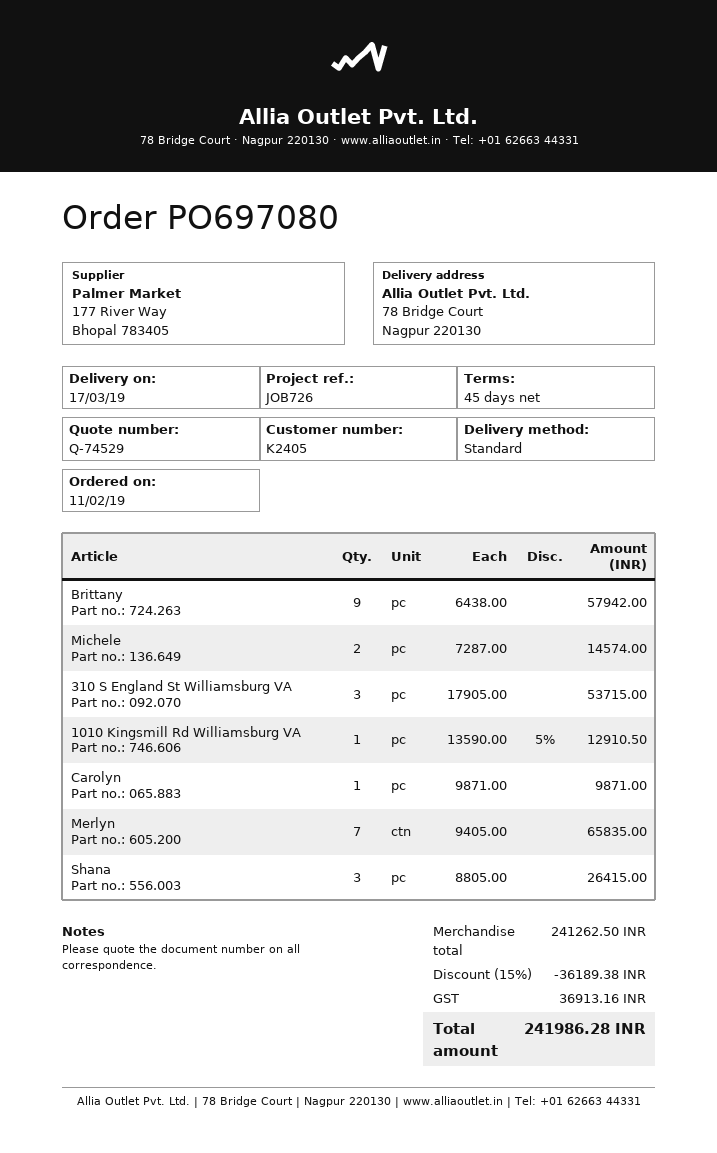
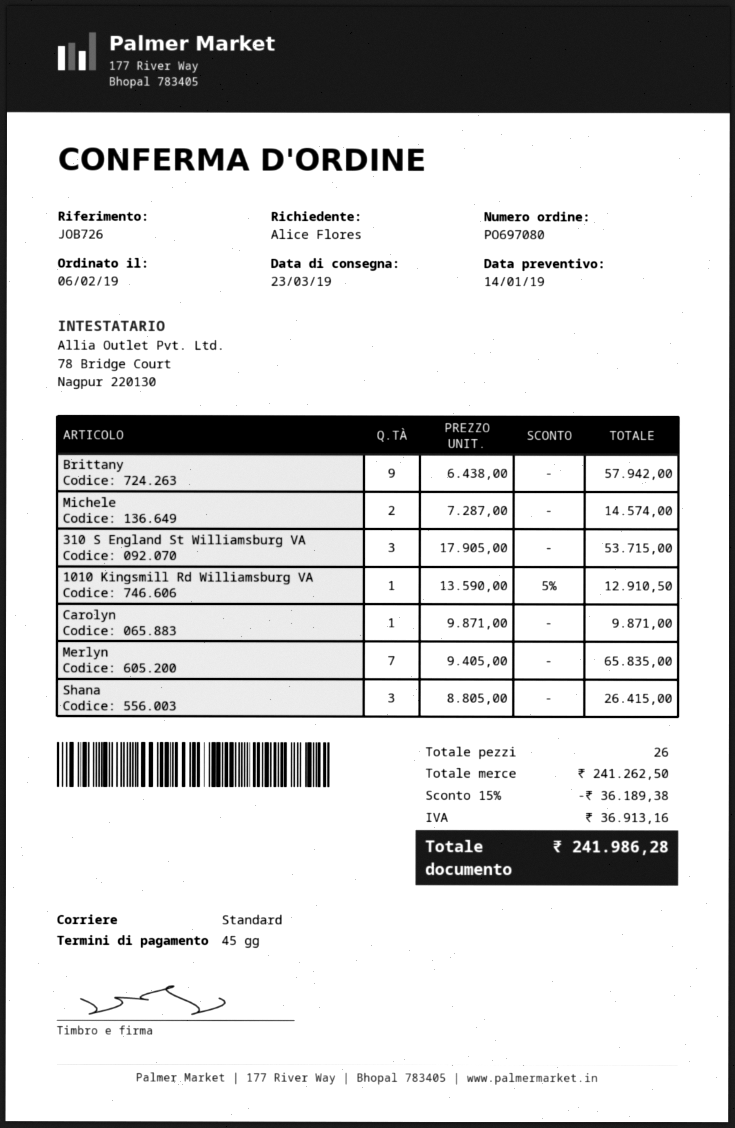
order date: 2019-02-11 -> 2019-02-06
delivery date: 2019-03-17 -> 2019-03-23

